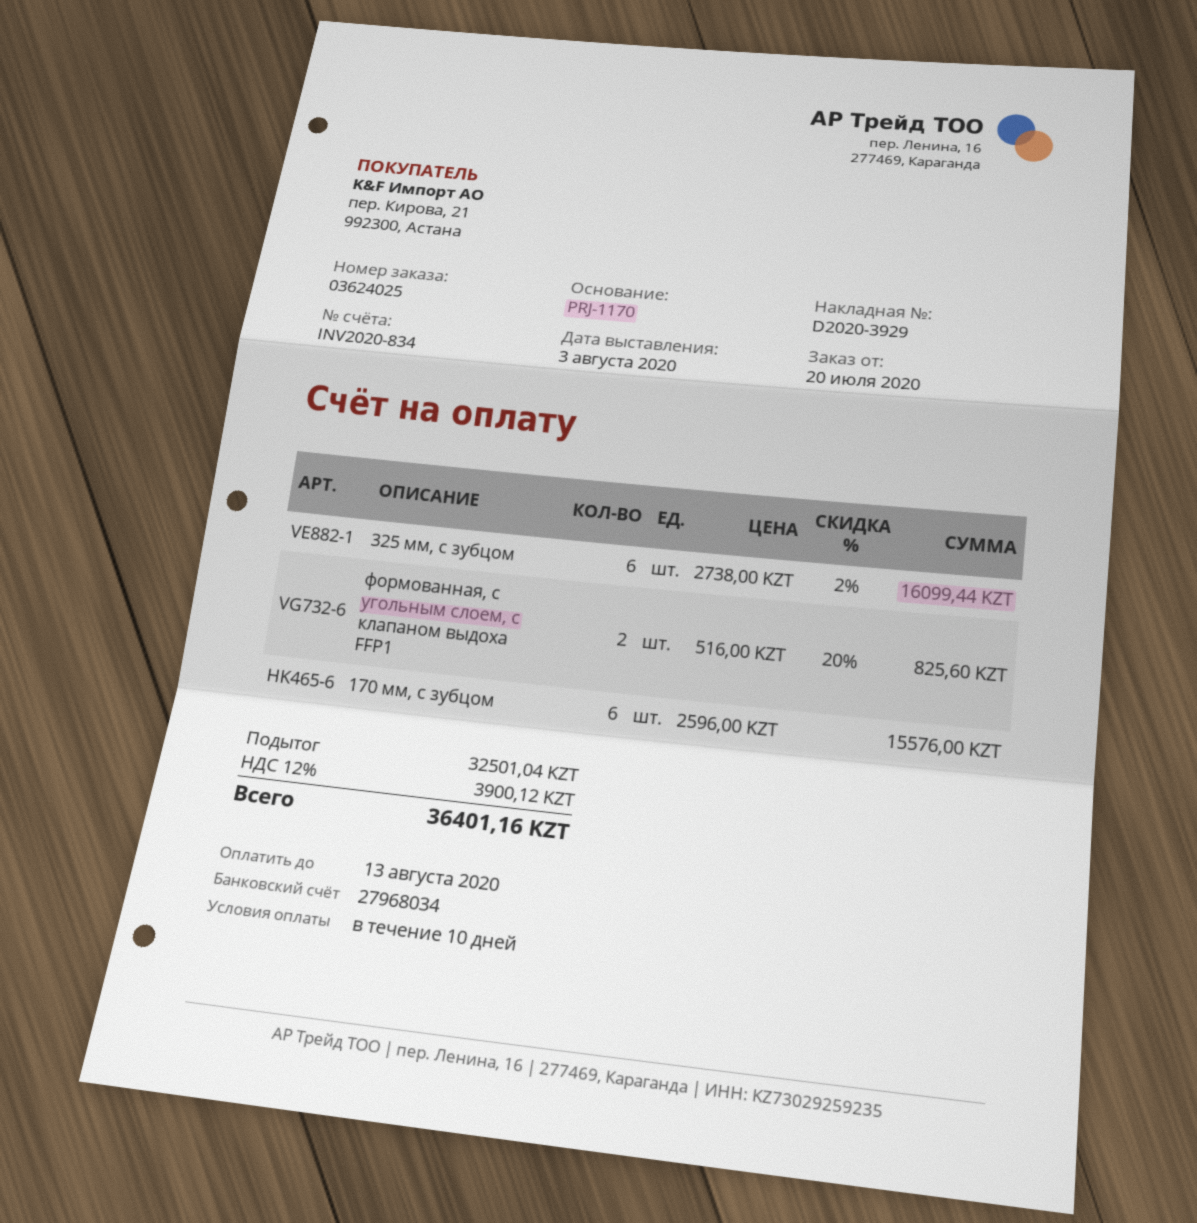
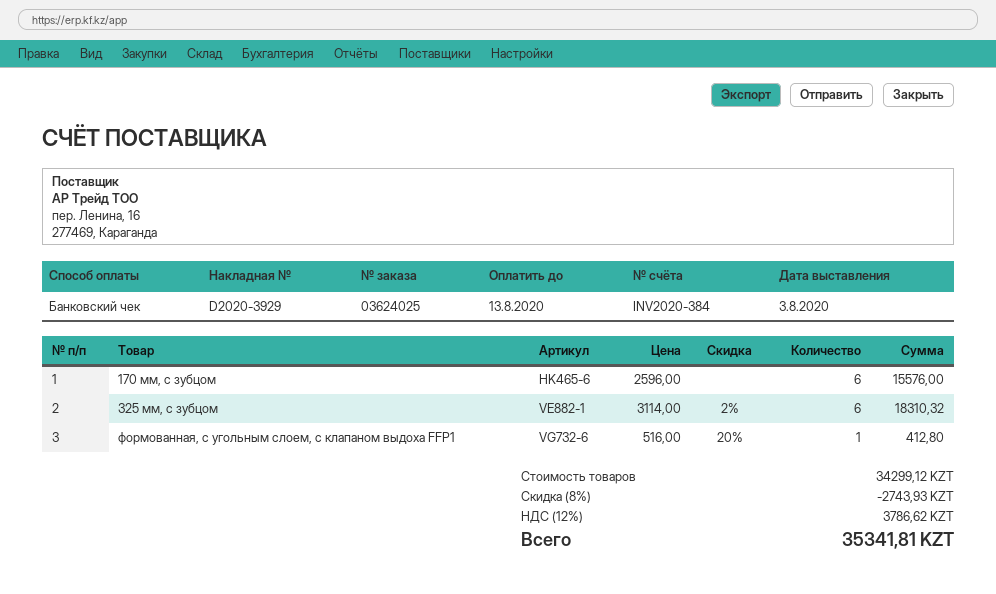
invoice number: INV2020-834 -> INV2020-384
325 мм, с зубцом: 6 x 2738.00 - 2% = 16099.44 -> 6 x 3114.00 - 2% = 18310.32
формованная, с угольным слоем, с клапаном выдоха FFP1: 2 x 516.00 - 20% = 825.60 -> 1 x 516.00 - 20% = 412.80
subtotal: 32501.04 -> 34299.12
discount: none -> 8% = 2743.93
tax: 12% = 3900.12 -> 12% = 3786.62
total: 36401.16 -> 35341.81

